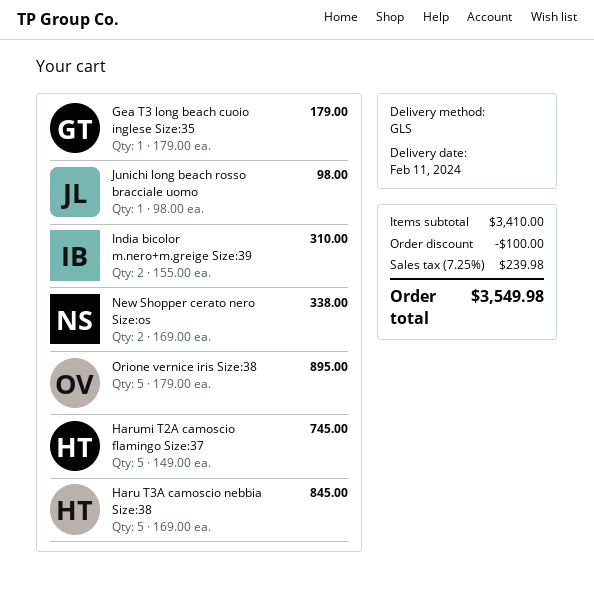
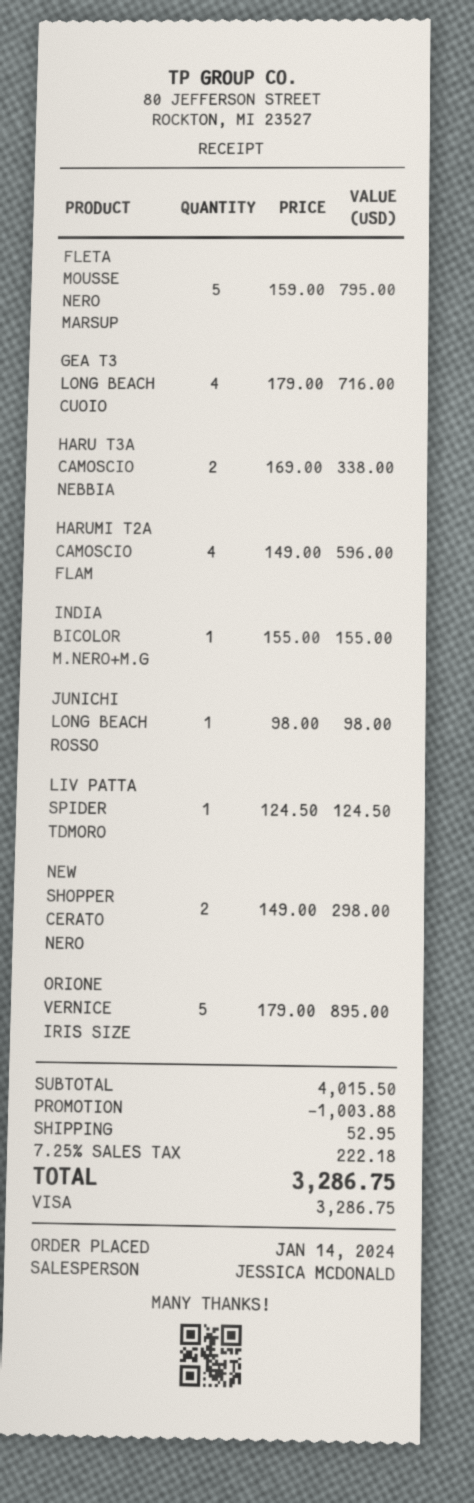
Gea T3 long beach cuoio inglese Size:35: 1 x 179.00 = 179.00 -> 4 x 179.00 = 716.00
India bicolor m.nero+m.greige Size:39: 2 x 155.00 = 310.00 -> 1 x 155.00 = 155.00
New Shopper cerato nero Size:os: 2 x 169.00 = 338.00 -> 2 x 149.00 = 298.00
Harumi T2A camoscio flamingo Size:37: 5 x 149.00 = 745.00 -> 4 x 149.00 = 596.00
Haru T3A camoscio nebbia Size:38: 5 x 169.00 = 845.00 -> 2 x 169.00 = 338.00
FLETA MOUSSE NERO MARSUP: none -> 5 x 159.00 = 795.00
LIV PATTA SPIDER TDMORO: none -> 1 x 124.50 = 124.50
subtotal: 3410.00 -> 4015.50
discount: 100.00 -> 1003.88
shipping: none -> 52.95
tax: 7.25% = 239.98 -> 7.25% = 222.18
total: 3549.98 -> 3286.75

